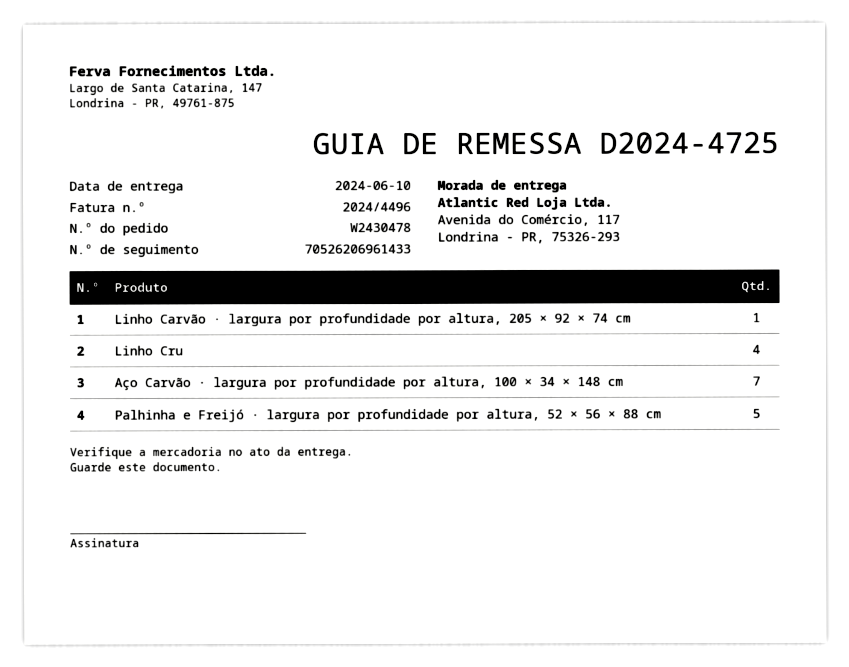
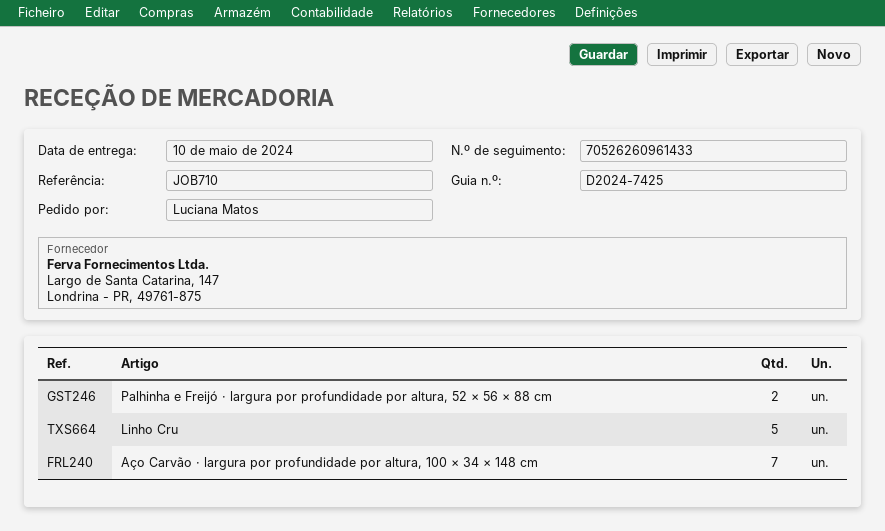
delivery note number: D2024-4725 -> D2024-7425
delivery date: 2024-06-10 -> 2024-05-10
tracking number: 70526206961433 -> 70526260961433
Linho Carvão · largura por profundidade por altura, 205 × 92 × 74 cm: 1 -> none
Linho Cru: 4 -> 5
Palhinha e Freijó · largura por profundidade por altura, 52 × 56 × 88 cm: 5 -> 2

